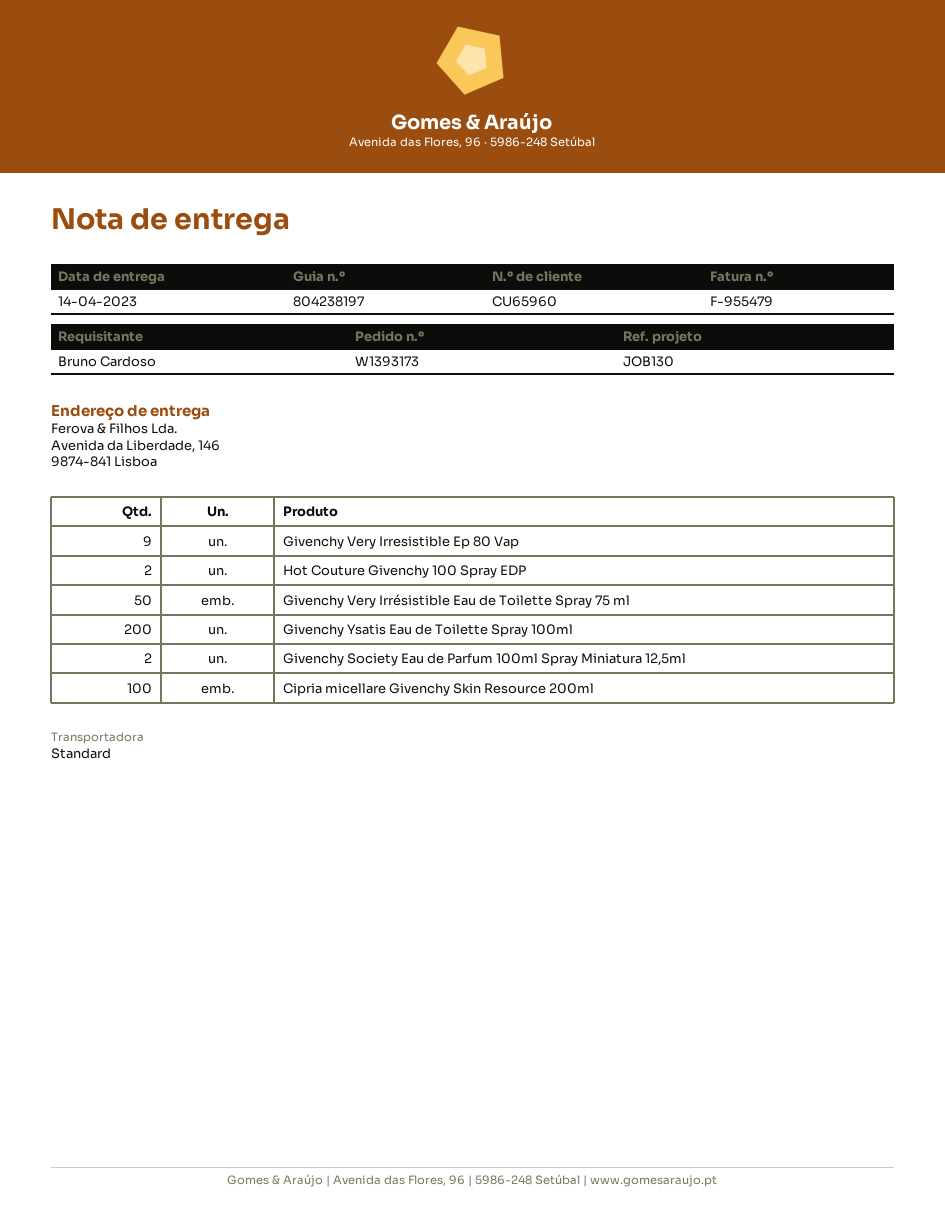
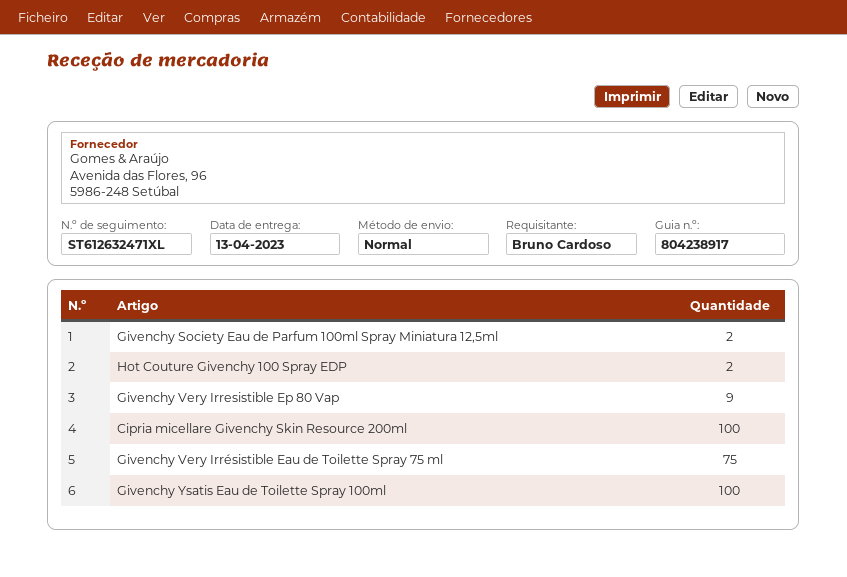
delivery note number: 804238197 -> 804238917
delivery date: 2023-04-14 -> 2023-04-13
Givenchy Very Irrésistible Eau de Toilette Spray 75 ml: 50 -> 75
Givenchy Ysatis Eau de Toilette Spray 100ml: 200 -> 100

